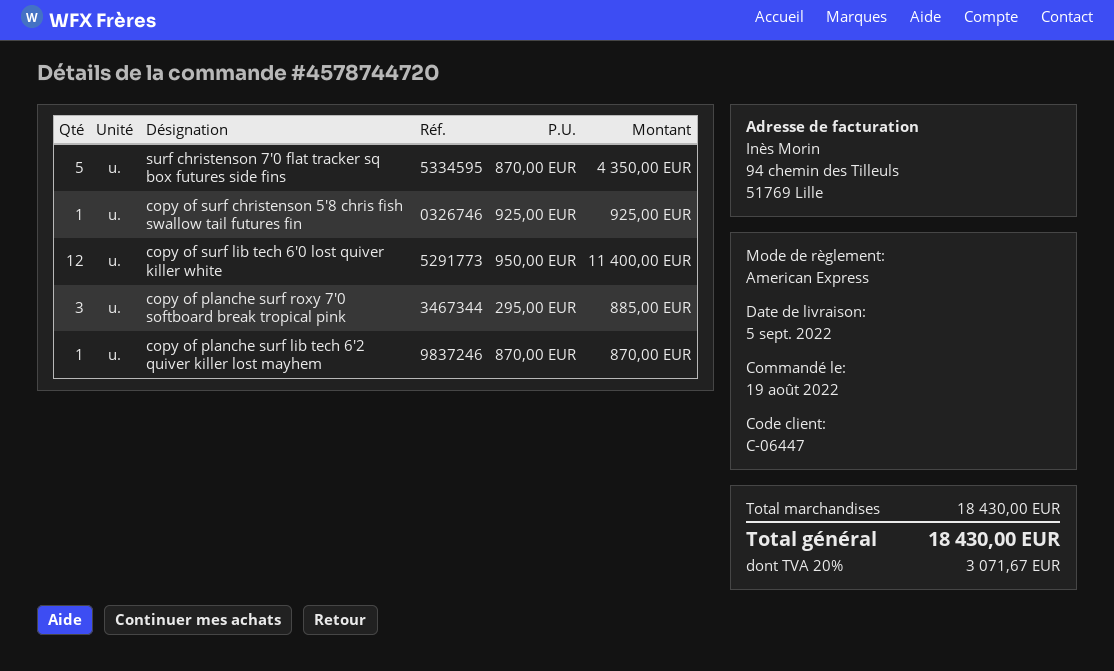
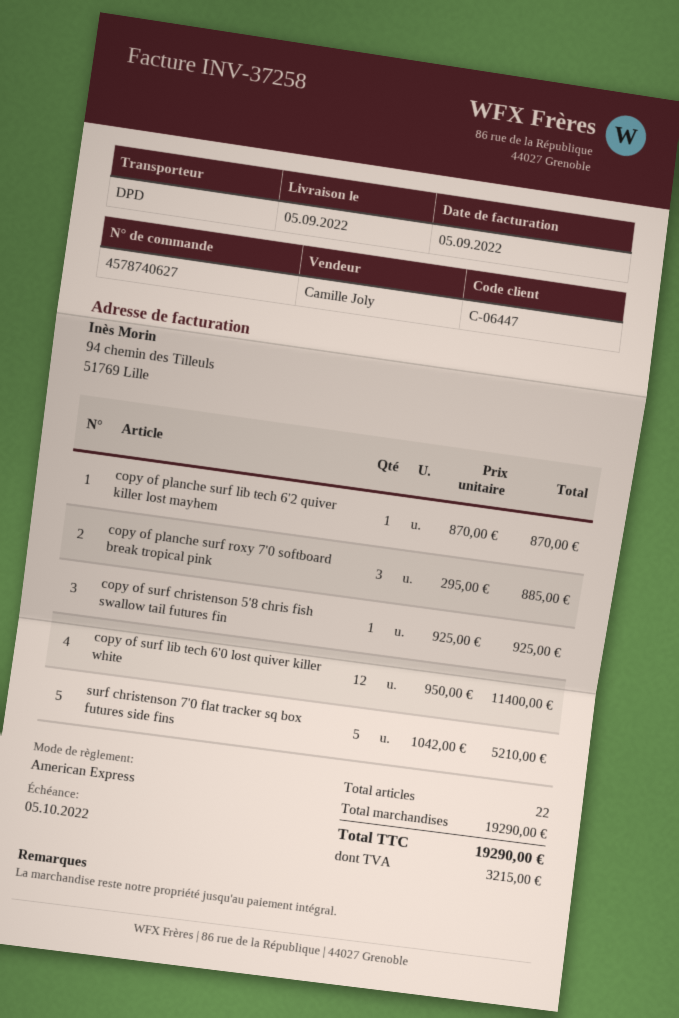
order number: 4578744720 -> 4578740627
surf christenson 7'0 flat tracker sq box futures side fins: 5 x 870.00 = 4350.00 -> 5 x 1042.00 = 5210.00
subtotal: 18430.00 -> 19290.00
tax: 3071.67 -> 3215.00
total: 18430.00 -> 19290.00

